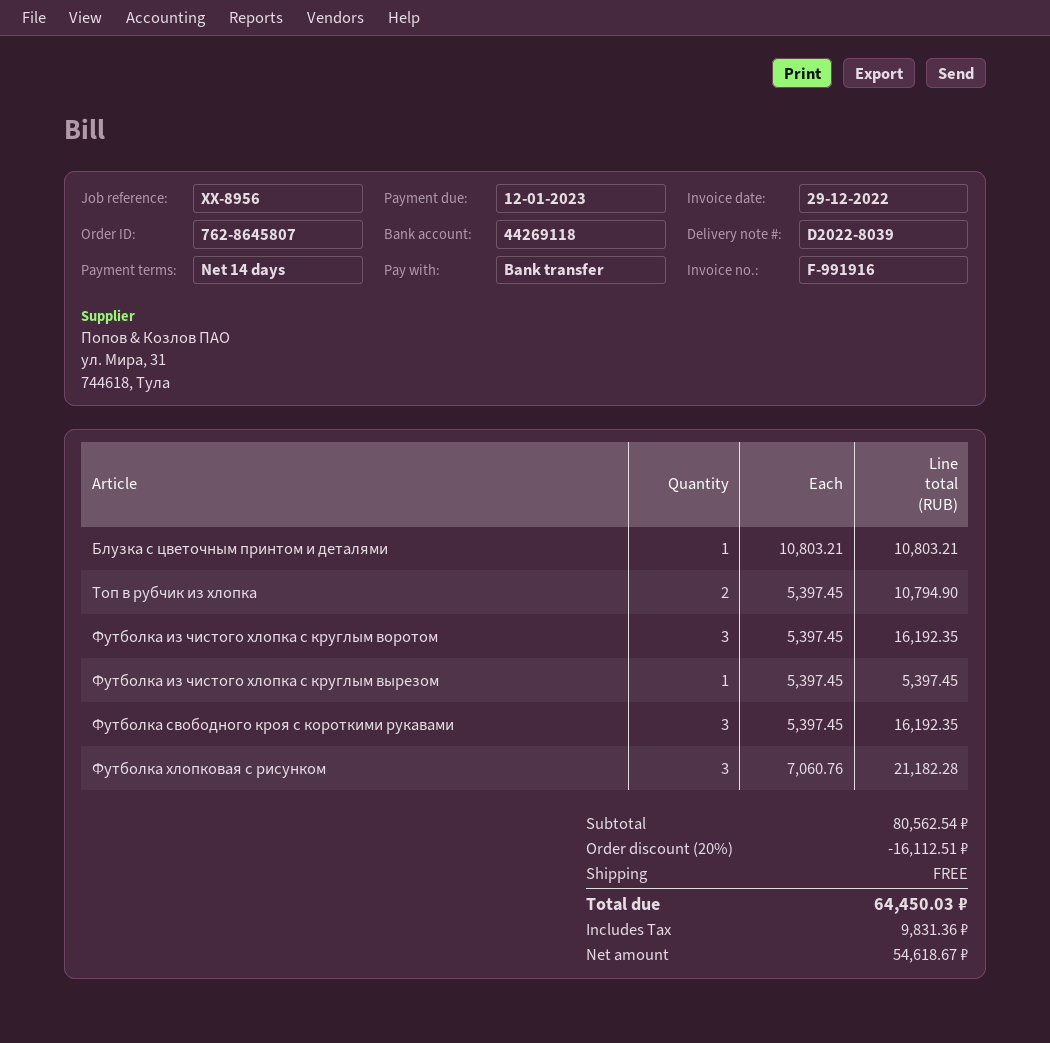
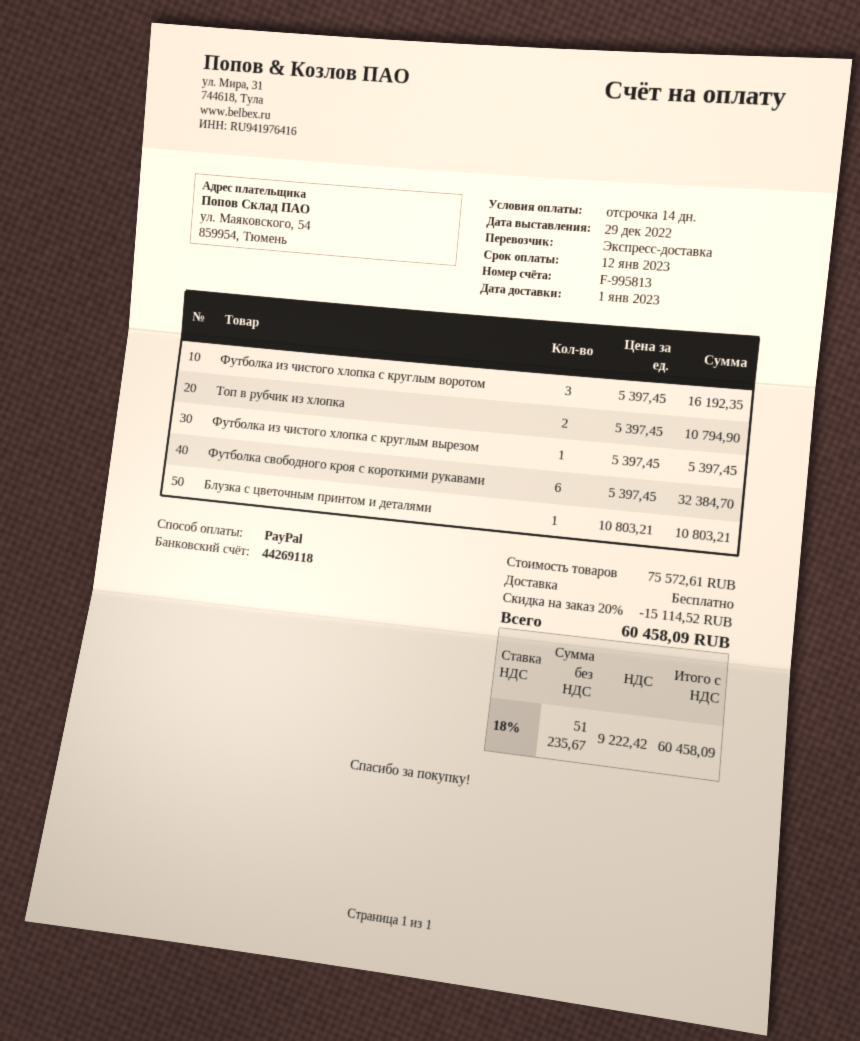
invoice number: F-991916 -> F-995813
payment method: bank transfer -> PayPal
Футболка свободного кроя с короткими рукавами: 3 x 5397.45 = 16192.35 -> 6 x 5397.45 = 32384.70
Футболка хлопковая с рисунком: 3 x 7060.76 = 21182.28 -> none
subtotal: 80562.54 -> 75572.61
discount: 20% = 16112.51 -> 20% = 15114.52
net: 54618.67 -> 51235.67
tax: 9831.36 -> 9222.42
total: 64450.03 -> 60458.09

